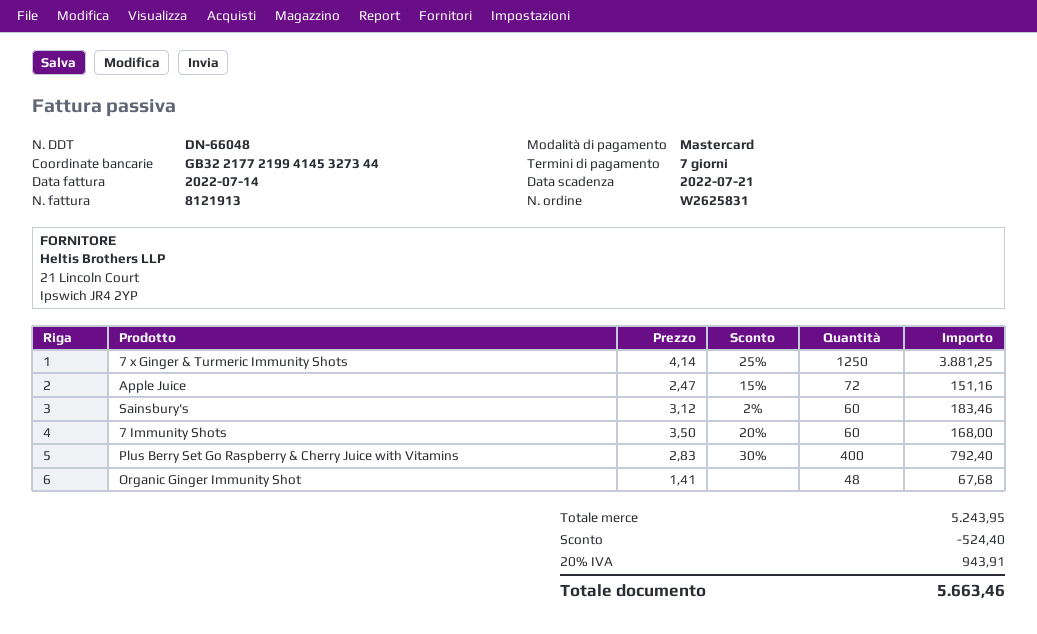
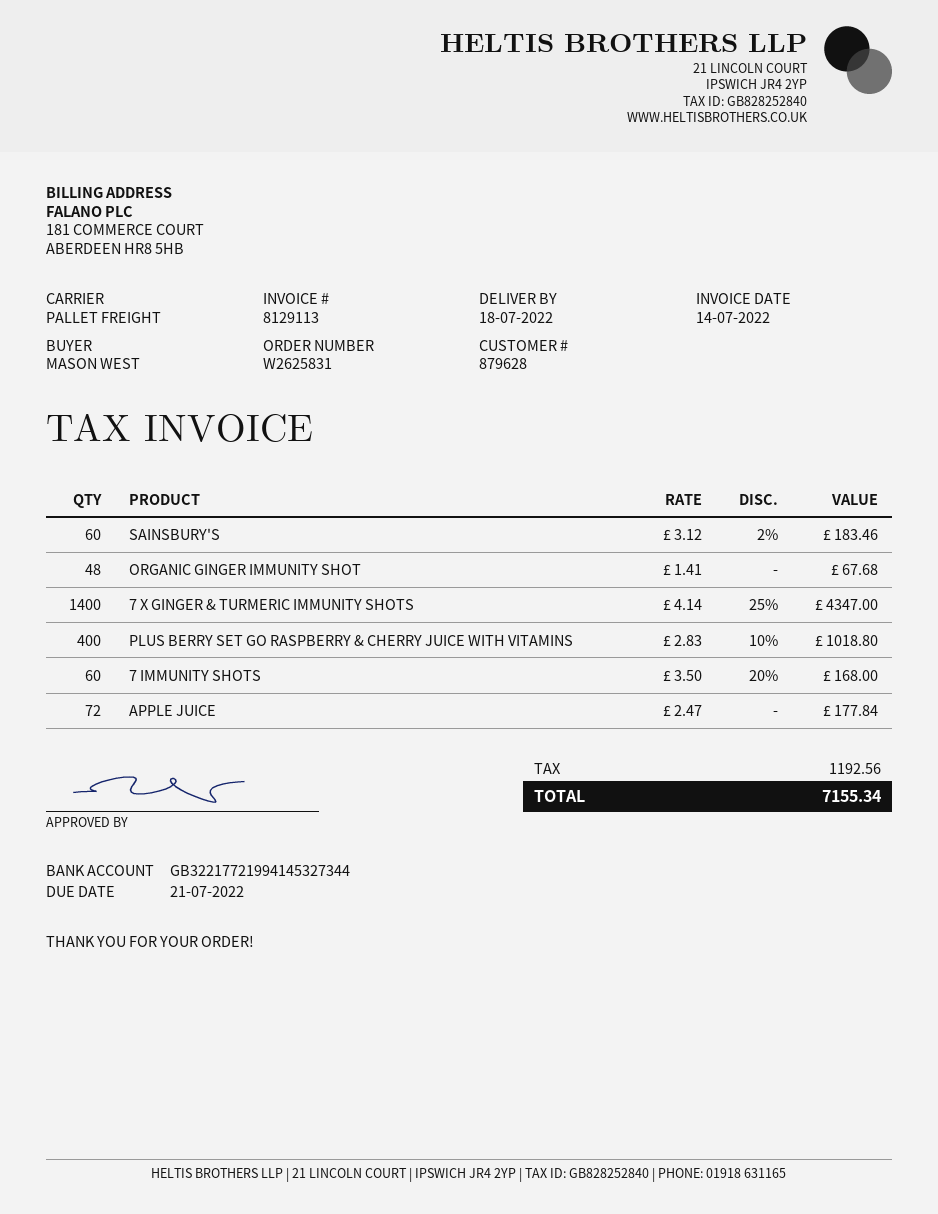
invoice number: 8121913 -> 8129113
7 x Ginger & Turmeric Immunity Shots: 1250 x 4.14 - 25% = 3881.25 -> 1400 x 4.14 - 25% = 4347.00
Apple Juice: 72 x 2.47 - 15% = 151.16 -> 72 x 2.47 = 177.84
Plus Berry Set Go Raspberry & Cherry Juice with Vitamins: 400 x 2.83 - 30% = 792.40 -> 400 x 2.83 - 10% = 1018.80
discount: 524.40 -> none
tax: 943.91 -> 1192.56
total: 5663.46 -> 7155.34

